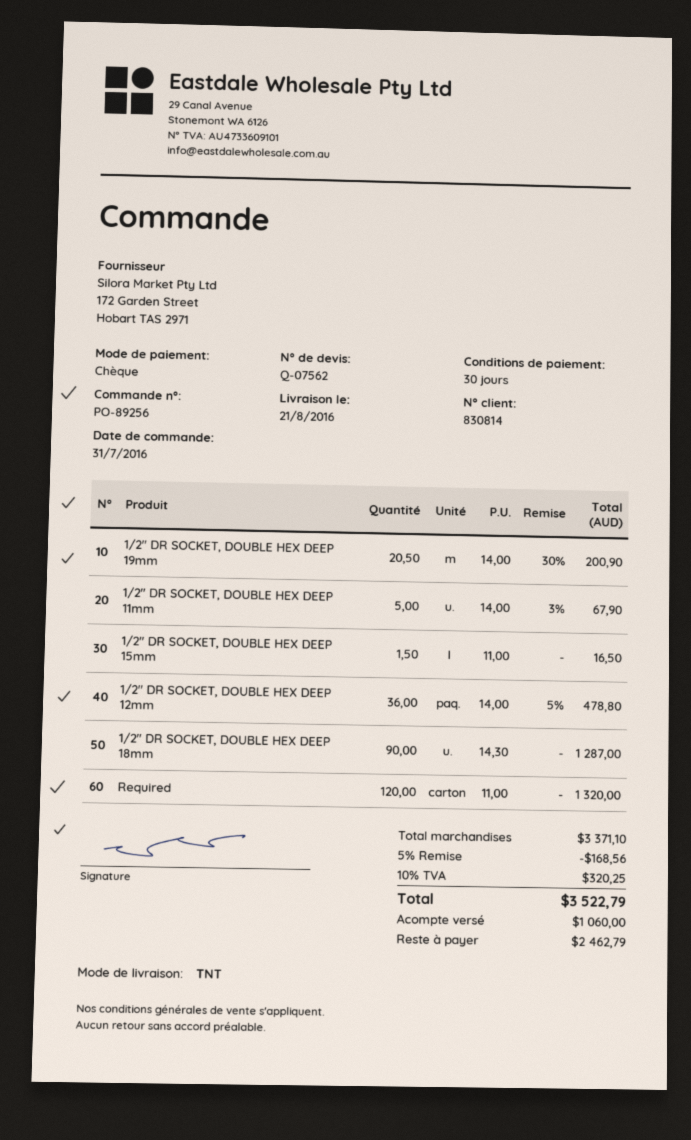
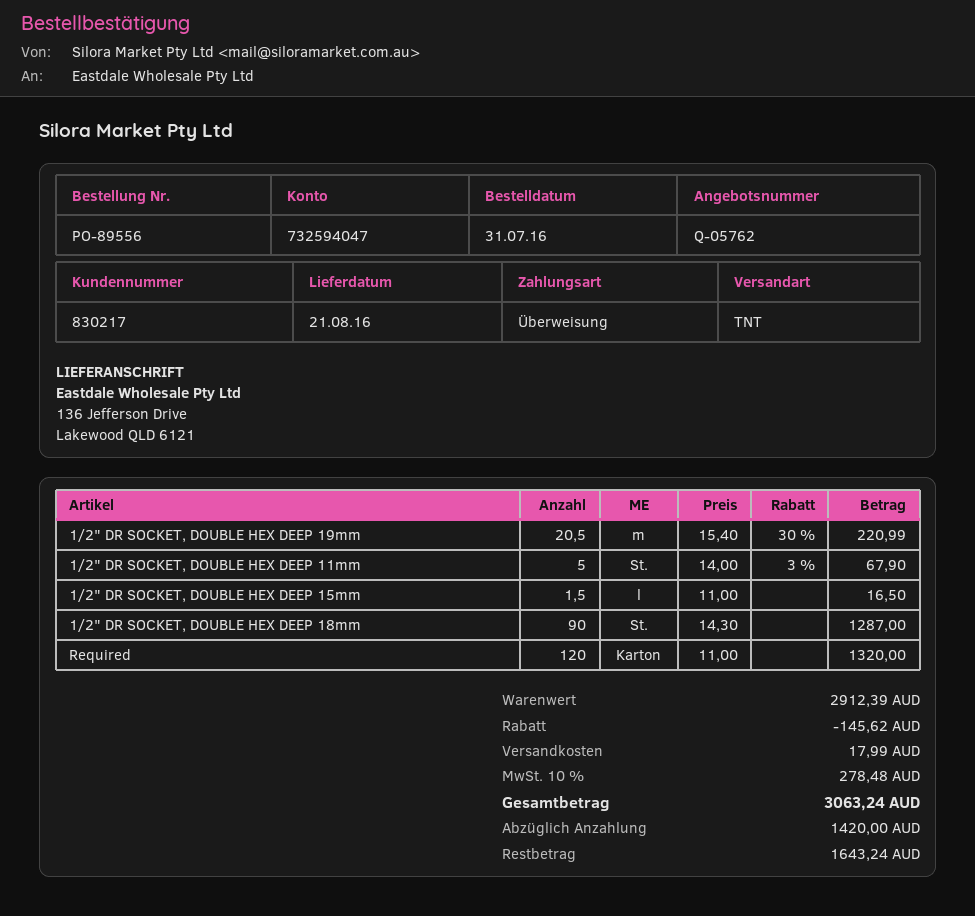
quote number: Q-07562 -> Q-05762
order number: PO-89256 -> PO-89556
customer number: 830814 -> 830217
payment method: cheque -> bank transfer
1/2" DR SOCKET, DOUBLE HEX DEEP 19mm: 20.5 x 14.00 - 30% = 200.90 -> 20.5 x 15.40 - 30% = 220.99
1/2" DR SOCKET, DOUBLE HEX DEEP 12mm: 36 x 14.00 - 5% = 478.80 -> none
subtotal: 3371.10 -> 2912.39
discount: 168.56 -> 145.62
shipping: none -> 17.99
tax: 10% = 320.25 -> 10% = 278.48
total: 3522.79 -> 3063.24
deposit: 1060.00 -> 1420.00
balance: 2462.79 -> 1643.24

